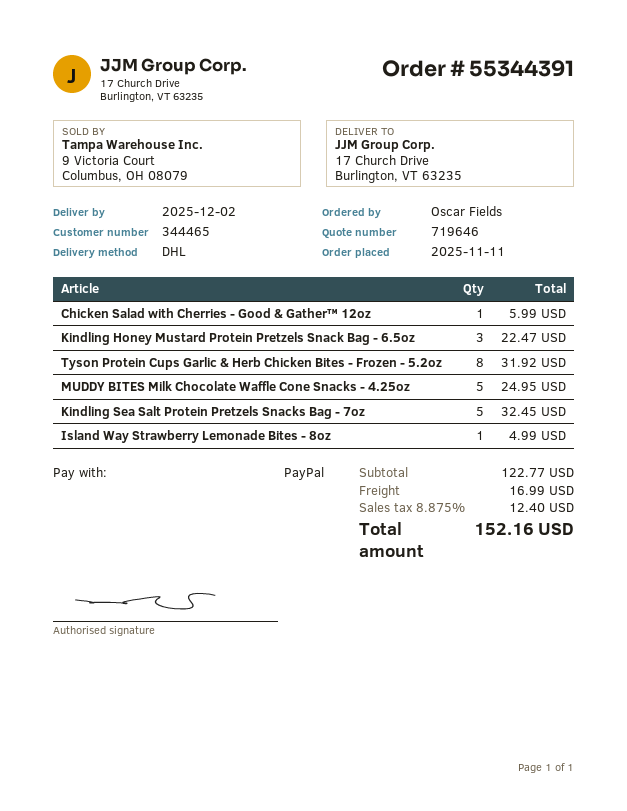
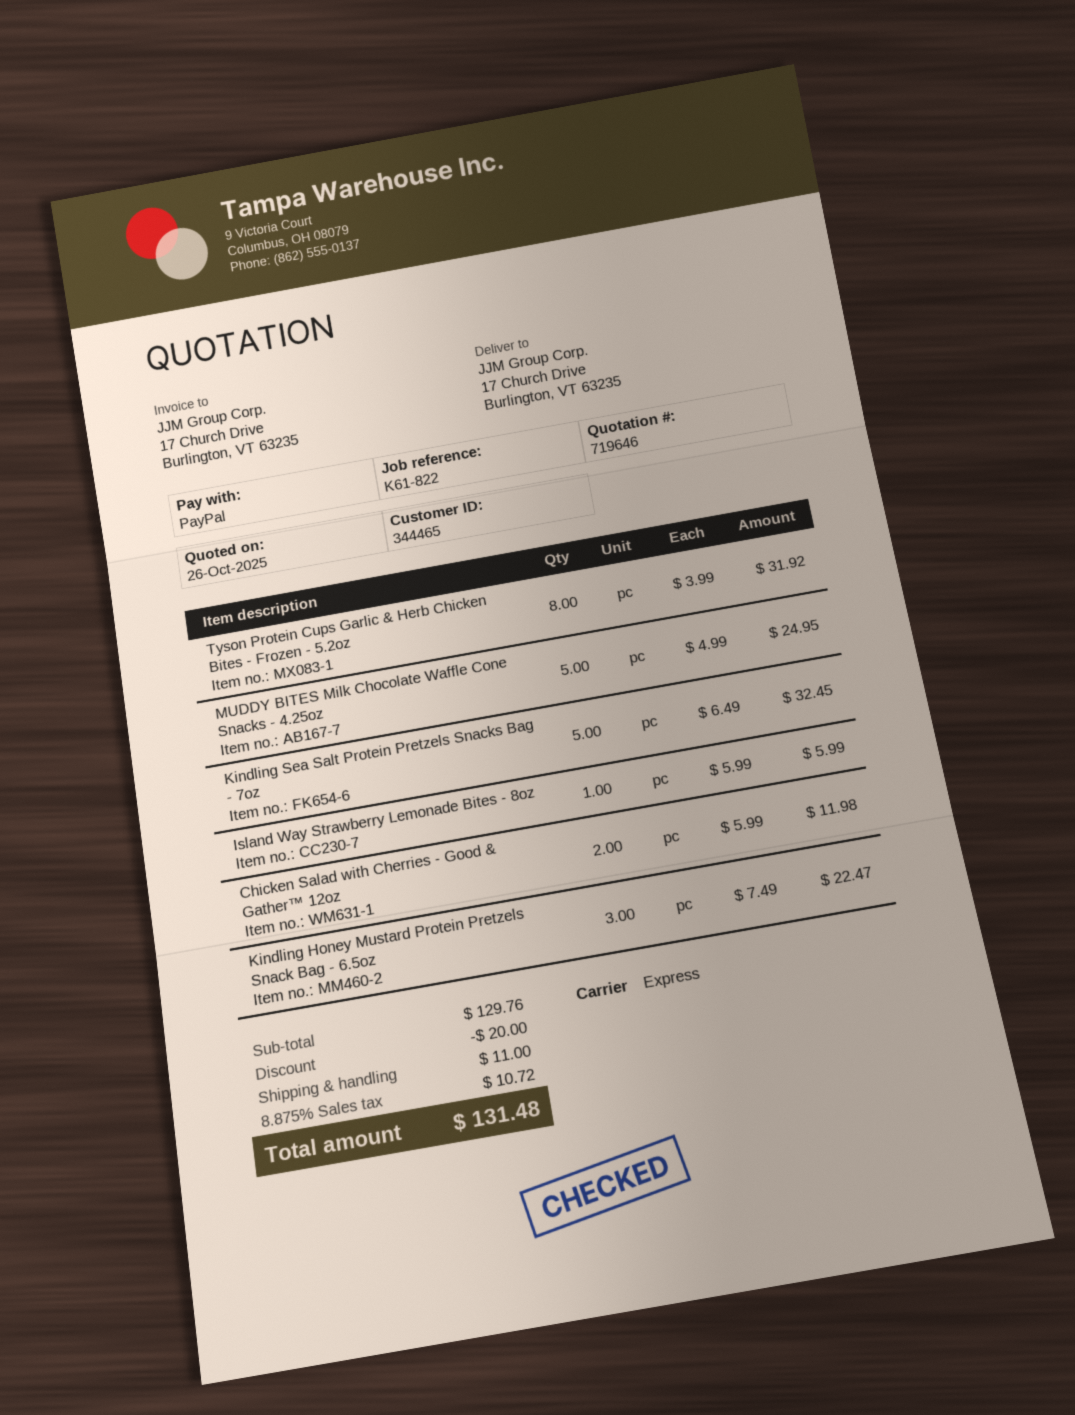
shipping method: DHL -> express
Chicken Salad with Cherries - Good & Gather™ 12oz: 1 for 5.99 -> 2 for 11.98
Island Way Strawberry Lemonade Bites - 8oz: 1 for 4.99 -> 1 for 5.99
subtotal: 122.77 -> 129.76
discount: none -> 20.00
shipping: 16.99 -> 11.00
tax: 8.875% = 12.40 -> 8.875% = 10.72
total: 152.16 -> 131.48

